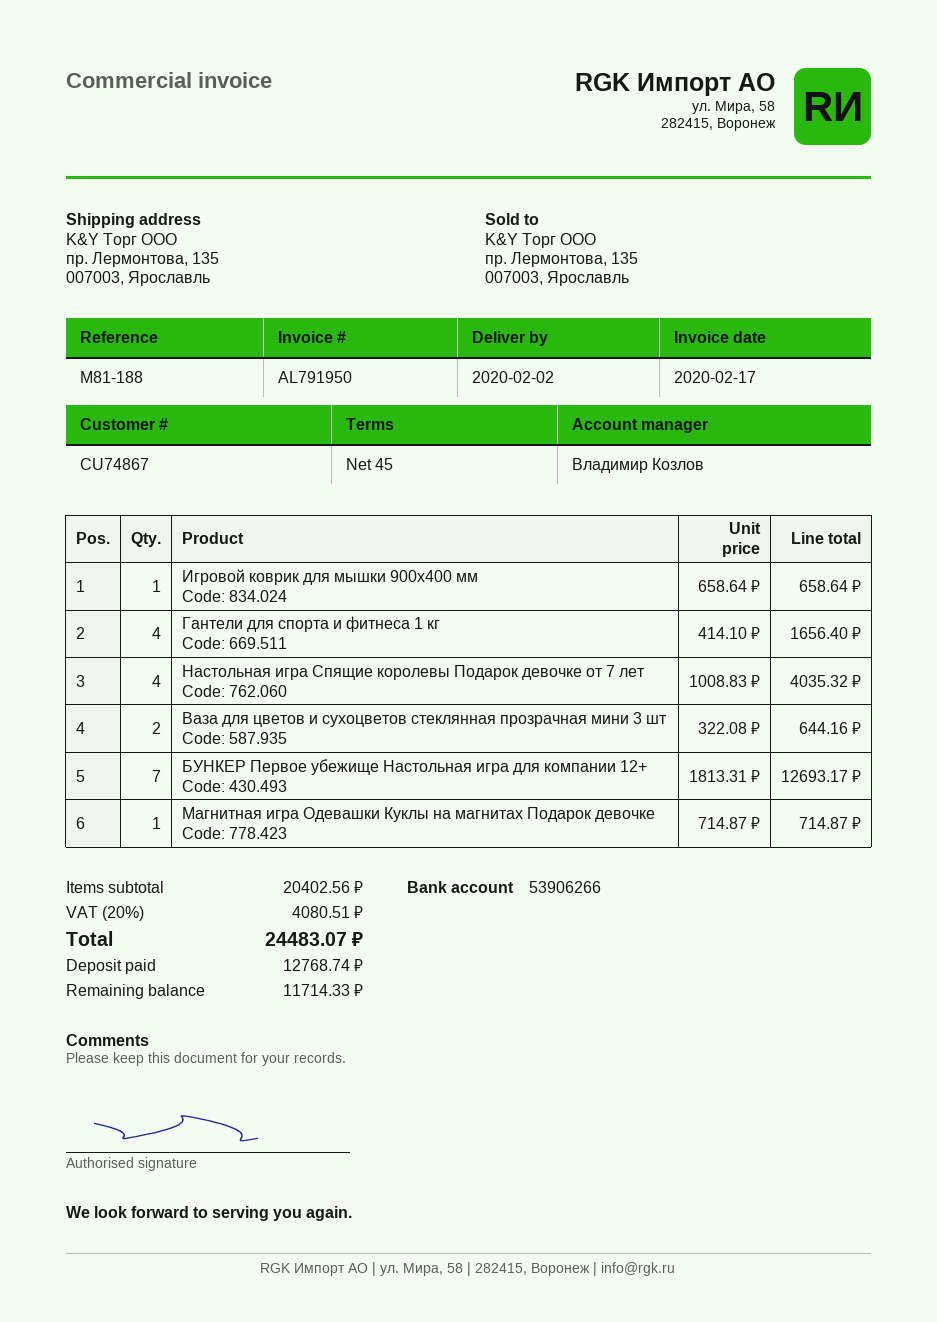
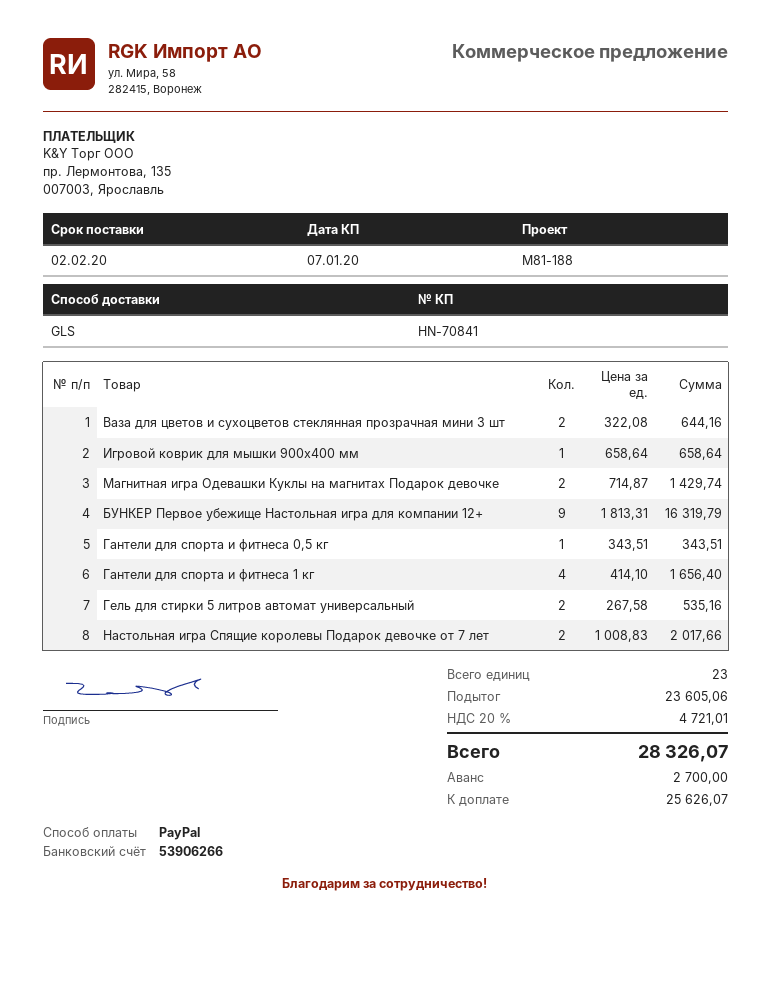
Настольная игра Спящие королевы Подарок девочке от 7 лет: 4 x 1008.83 = 4035.32 -> 2 x 1008.83 = 2017.66
БУНКЕР Первое убежище Настольная игра для компании 12+: 7 x 1813.31 = 12693.17 -> 9 x 1813.31 = 16319.79
Магнитная игра Одевашки Куклы на магнитах Подарок девочке: 1 x 714.87 = 714.87 -> 2 x 714.87 = 1429.74
Гантели для спорта и фитнеса 0,5 кг: none -> 1 x 343.51 = 343.51
Гель для стирки 5 литров автомат универсальный: none -> 2 x 267.58 = 535.16
subtotal: 20402.56 -> 23605.06
tax: 20% = 4080.51 -> 20% = 4721.01
total: 24483.07 -> 28326.07
deposit: 12768.74 -> 2700.00
balance: 11714.33 -> 25626.07

